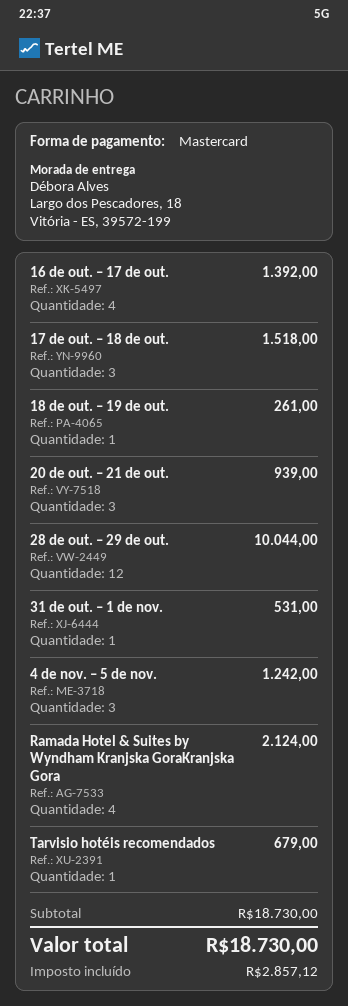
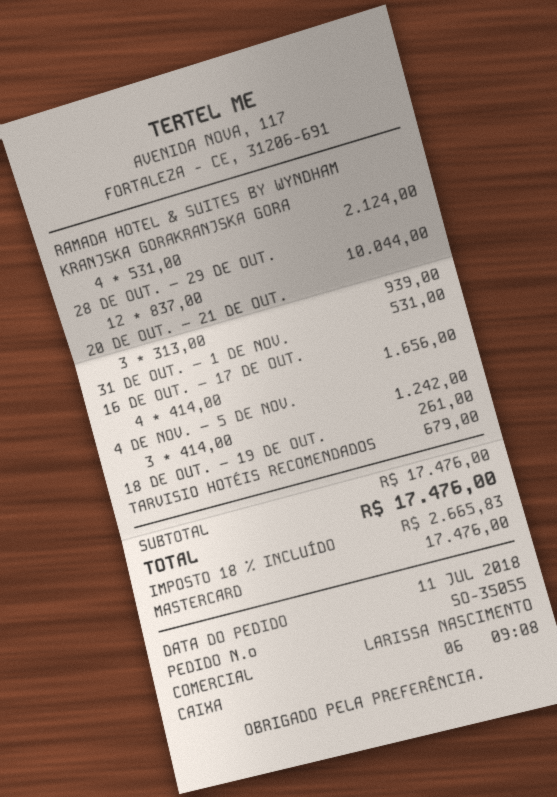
16 de out. – 17 de out.: 4 for 1392.00 -> 4 for 1656.00
17 de out. – 18 de out.: 3 for 1518.00 -> none
subtotal: 18730.00 -> 17476.00
tax: 2857.12 -> 2665.83
total: 18730.00 -> 17476.00

